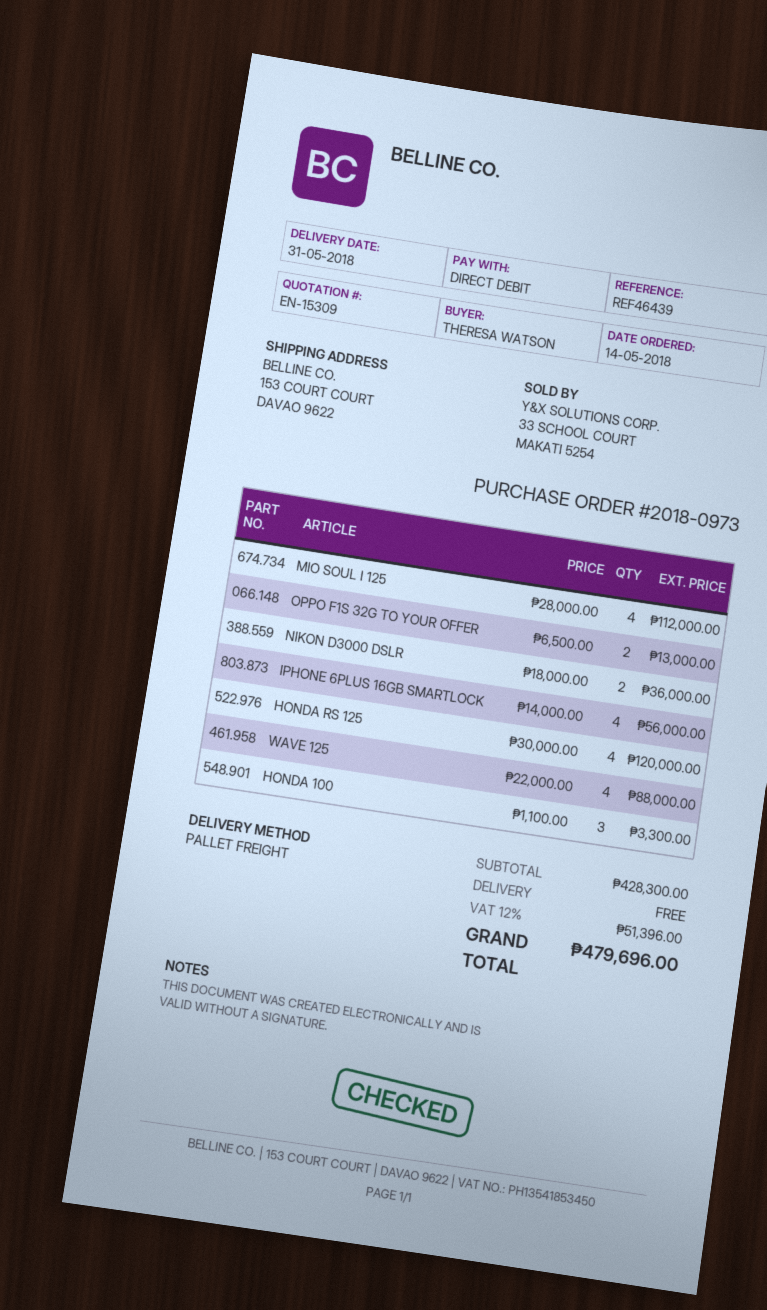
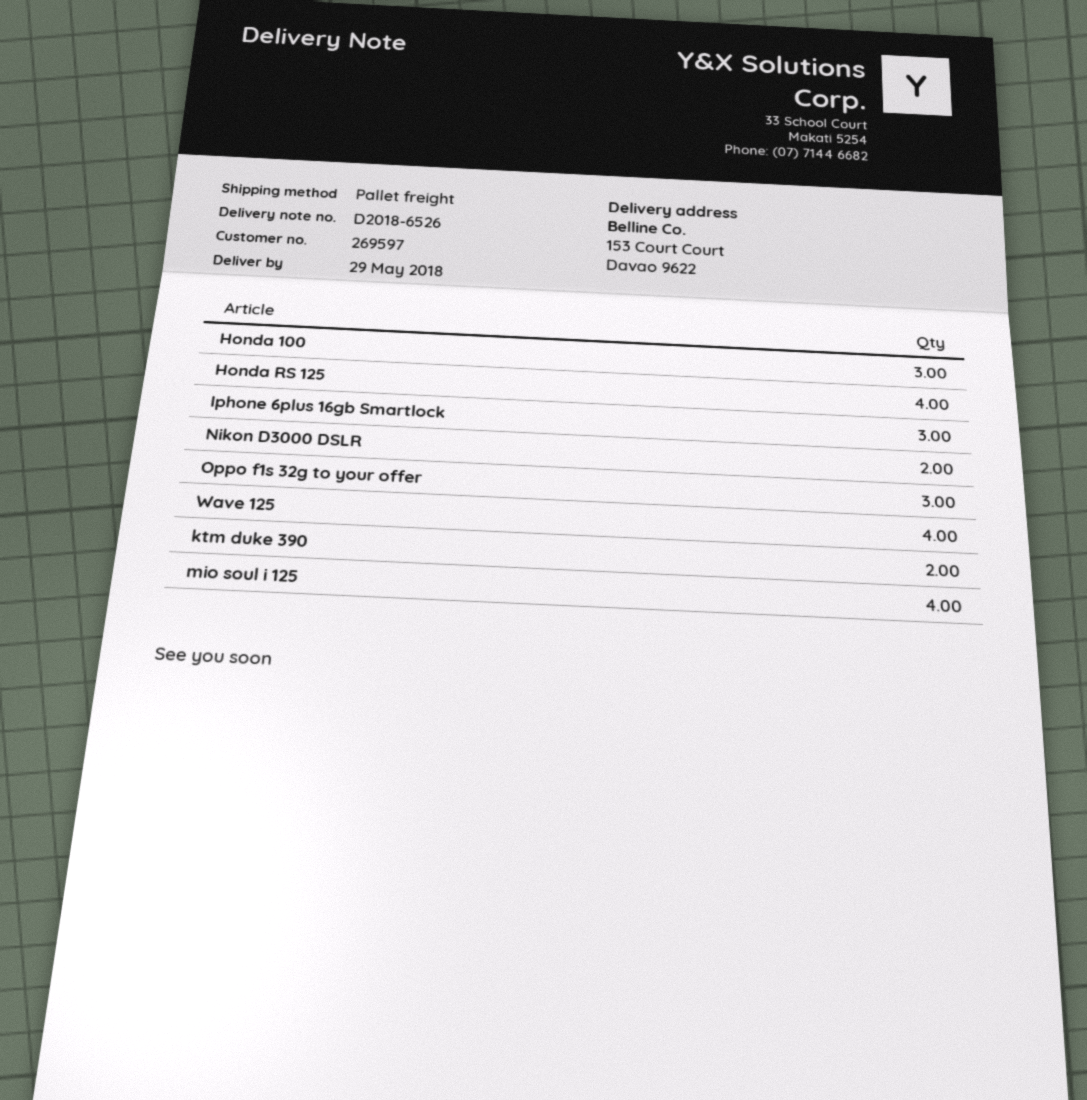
delivery date: 2018-05-31 -> 2018-05-29
OPPO F1S 32G TO YOUR OFFER: 2 -> 3
IPHONE 6PLUS 16GB SMARTLOCK: 4 -> 3
ktm duke 390: none -> 2

